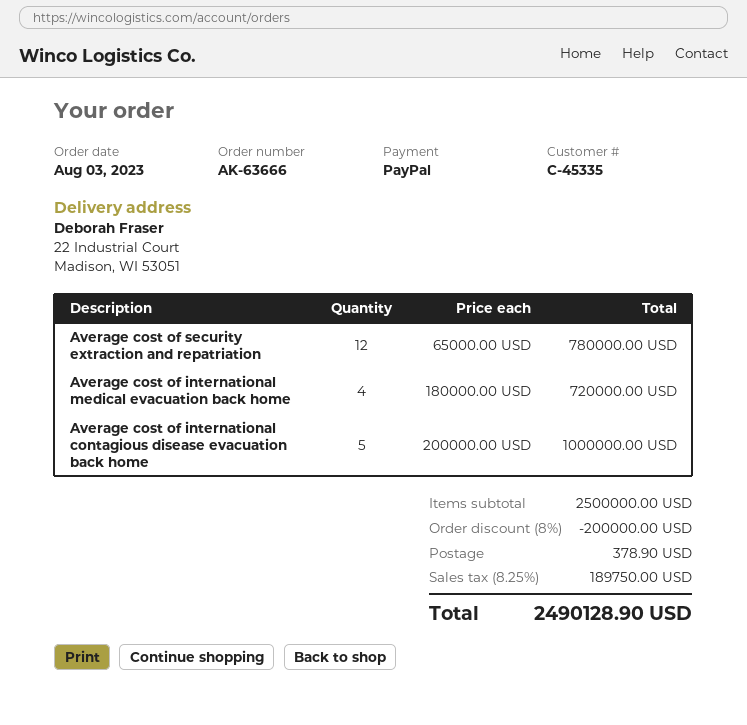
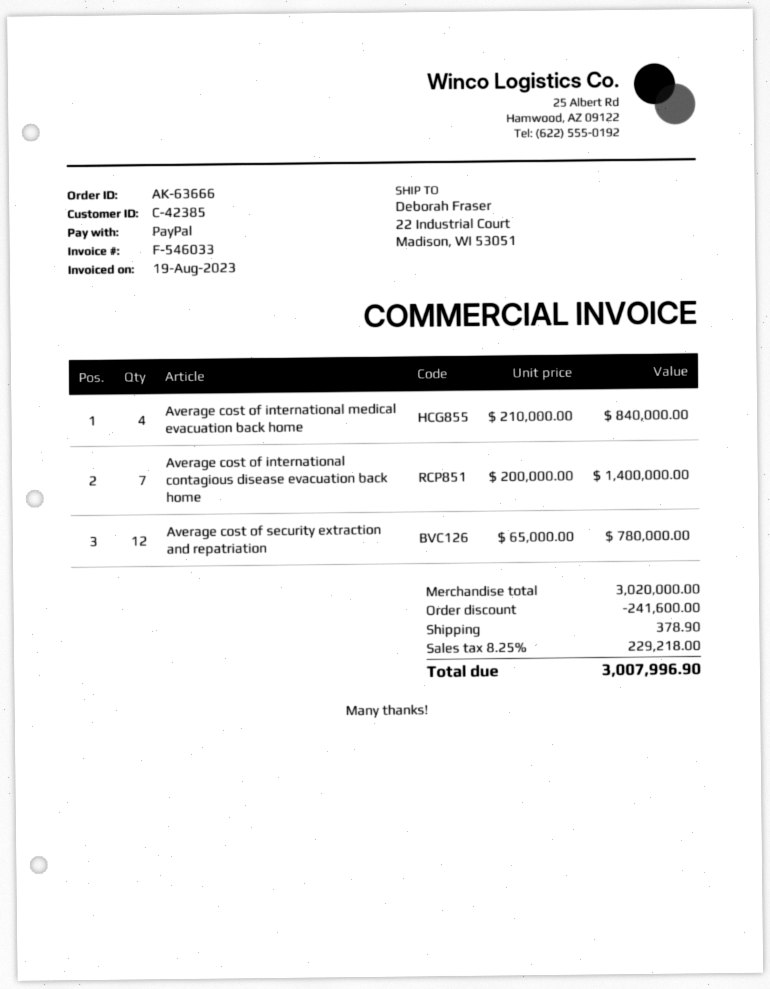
customer number: C-45335 -> C-42385
Average cost of international medical evacuation back home: 4 x 180000.00 = 720000.00 -> 4 x 210000.00 = 840000.00
Average cost of international contagious disease evacuation back home: 5 x 200000.00 = 1000000.00 -> 7 x 200000.00 = 1400000.00
subtotal: 2500000.00 -> 3020000.00
discount: 200000.00 -> 241600.00
tax: 8.25% = 189750.00 -> 8.25% = 229218.00
total: 2490128.90 -> 3007996.90

